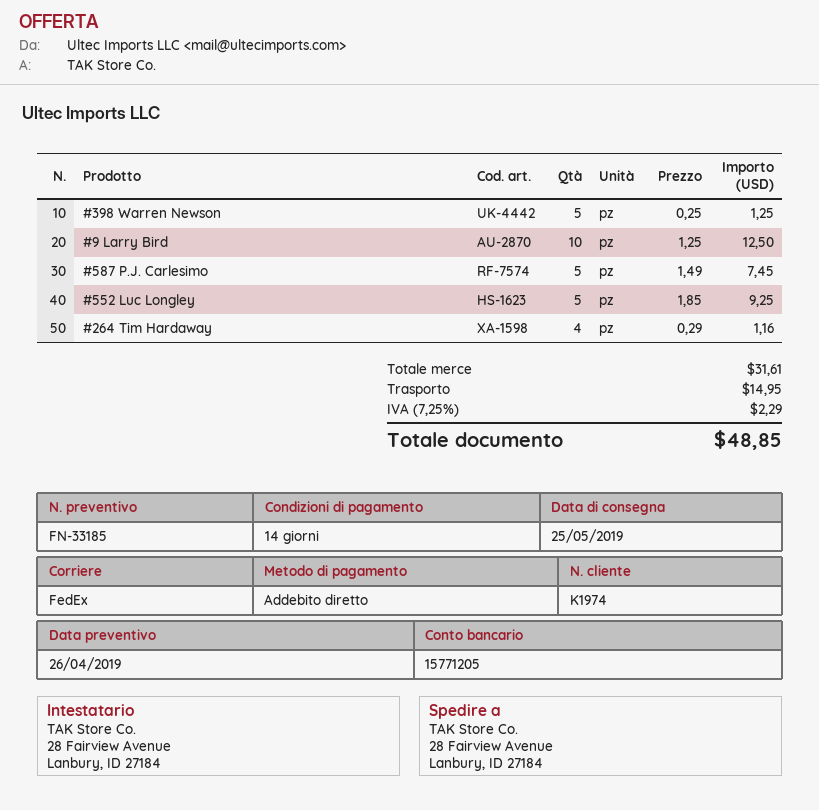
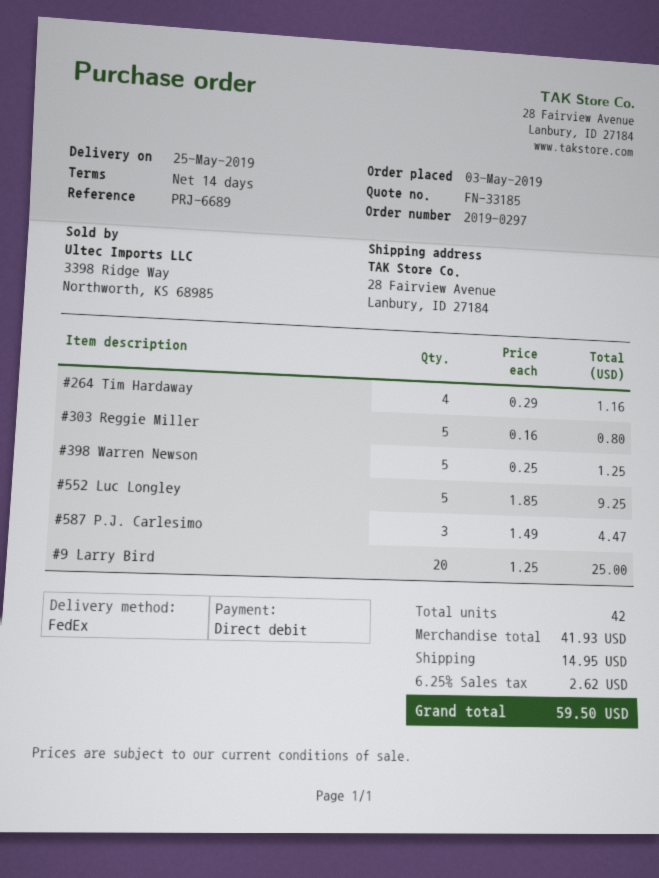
#9 Larry Bird: 10 x 1.25 = 12.50 -> 20 x 1.25 = 25.00
#587 P.J. Carlesimo: 5 x 1.49 = 7.45 -> 3 x 1.49 = 4.47
#303 Reggie Miller: none -> 5 x 0.16 = 0.80
subtotal: 31.61 -> 41.93
tax: 7.25% = 2.29 -> 6.25% = 2.62
total: 48.85 -> 59.50

